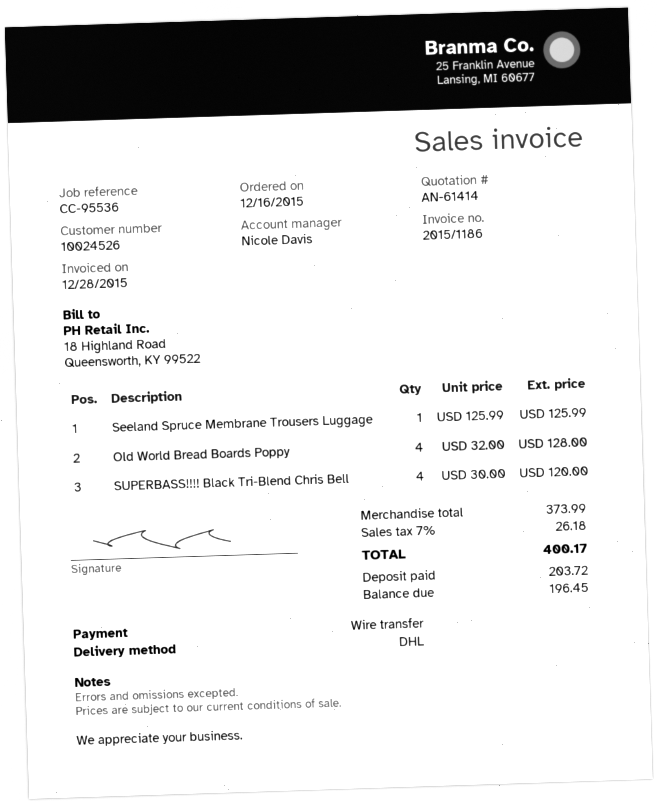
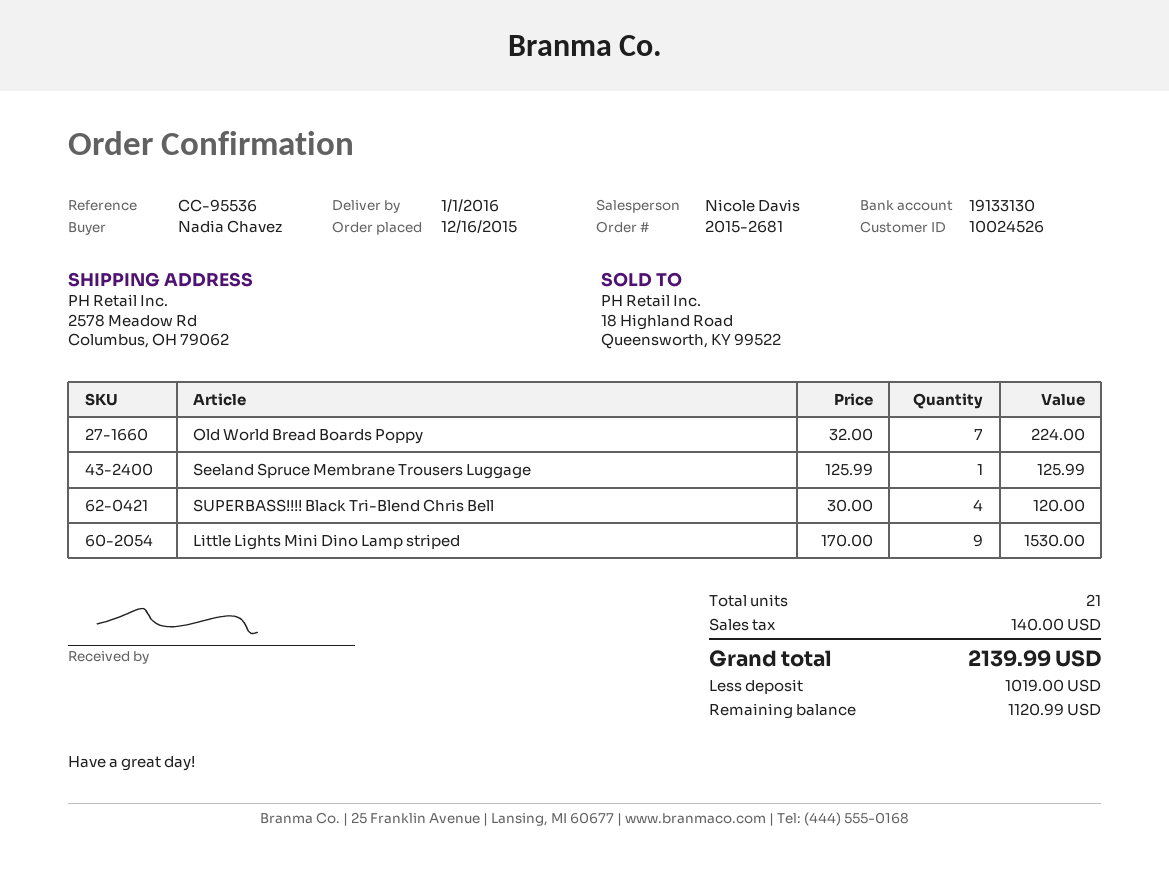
Old World Bread Boards Poppy: 4 x 32.00 = 128.00 -> 7 x 32.00 = 224.00
Little Lights Mini Dino Lamp striped: none -> 9 x 170.00 = 1530.00
tax: 26.18 -> 140.00
total: 400.17 -> 2139.99
deposit: 203.72 -> 1019.00
balance: 196.45 -> 1120.99

